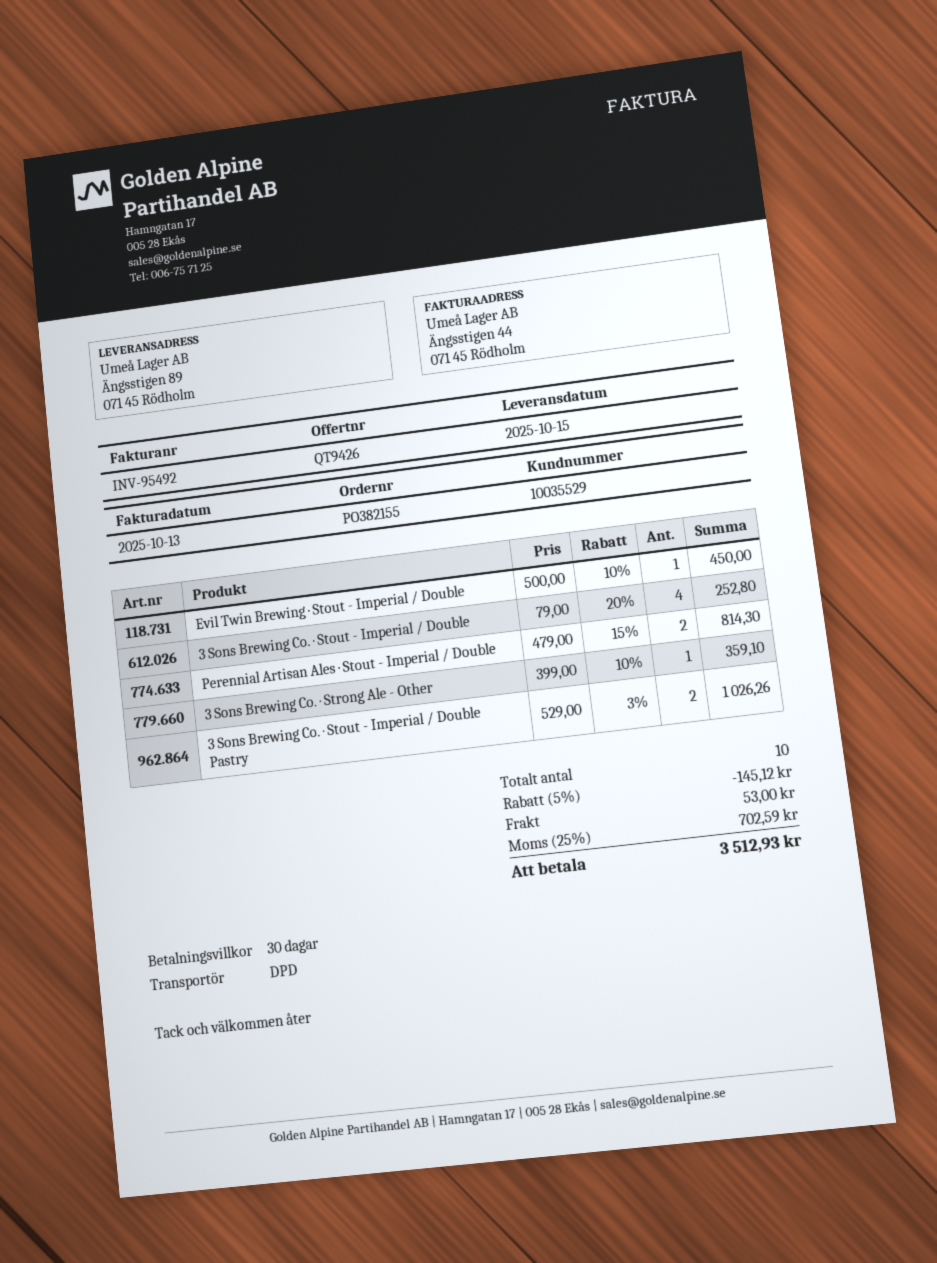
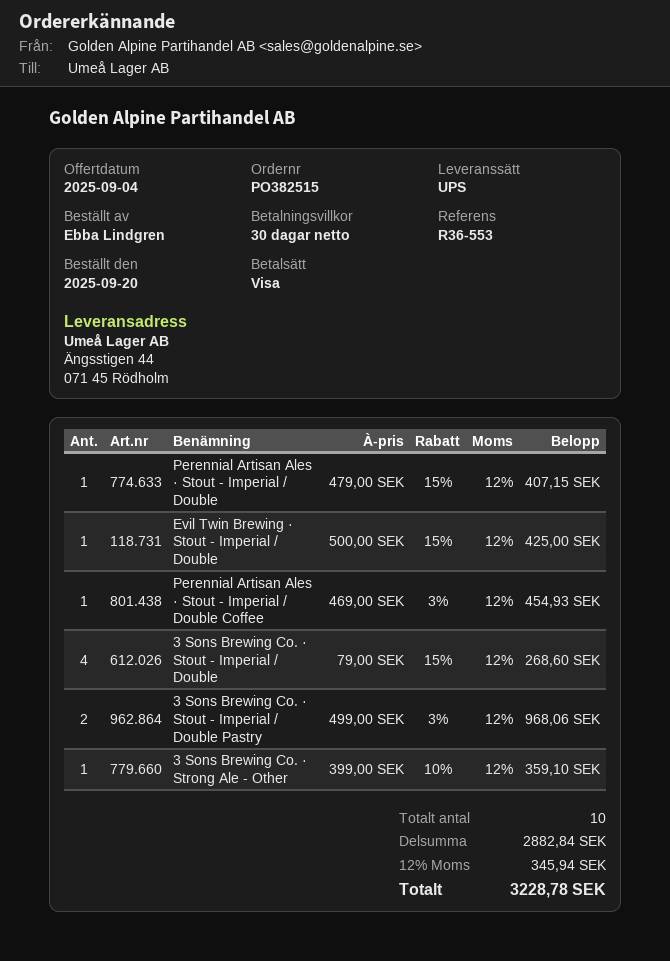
order number: PO382155 -> PO382515
shipping method: DPD -> UPS
ship to: Ängsstigen 89, 071 45 Rödholm -> Ängsstigen 44, 071 45 Rödholm
Evil Twin Brewing · Stout - Imperial / Double: 1 x 500.00 - 10% = 450.00 -> 1 x 500.00 - 15% = 425.00
3 Sons Brewing Co. · Stout - Imperial / Double: 4 x 79.00 - 20% = 252.80 -> 4 x 79.00 - 15% = 268.60
Perennial Artisan Ales · Stout - Imperial / Double: 2 x 479.00 - 15% = 814.30 -> 1 x 479.00 - 15% = 407.15
3 Sons Brewing Co. · Stout - Imperial / Double Pastry: 2 x 529.00 - 3% = 1026.26 -> 2 x 499.00 - 3% = 968.06
Perennial Artisan Ales · Stout - Imperial / Double Coffee: none -> 1 x 469.00 - 3% = 454.93
discount: 5% = 145.12 -> none
shipping: 53.00 -> none
tax: 25% = 702.59 -> 12% = 345.94
total: 3512.93 -> 3228.78

